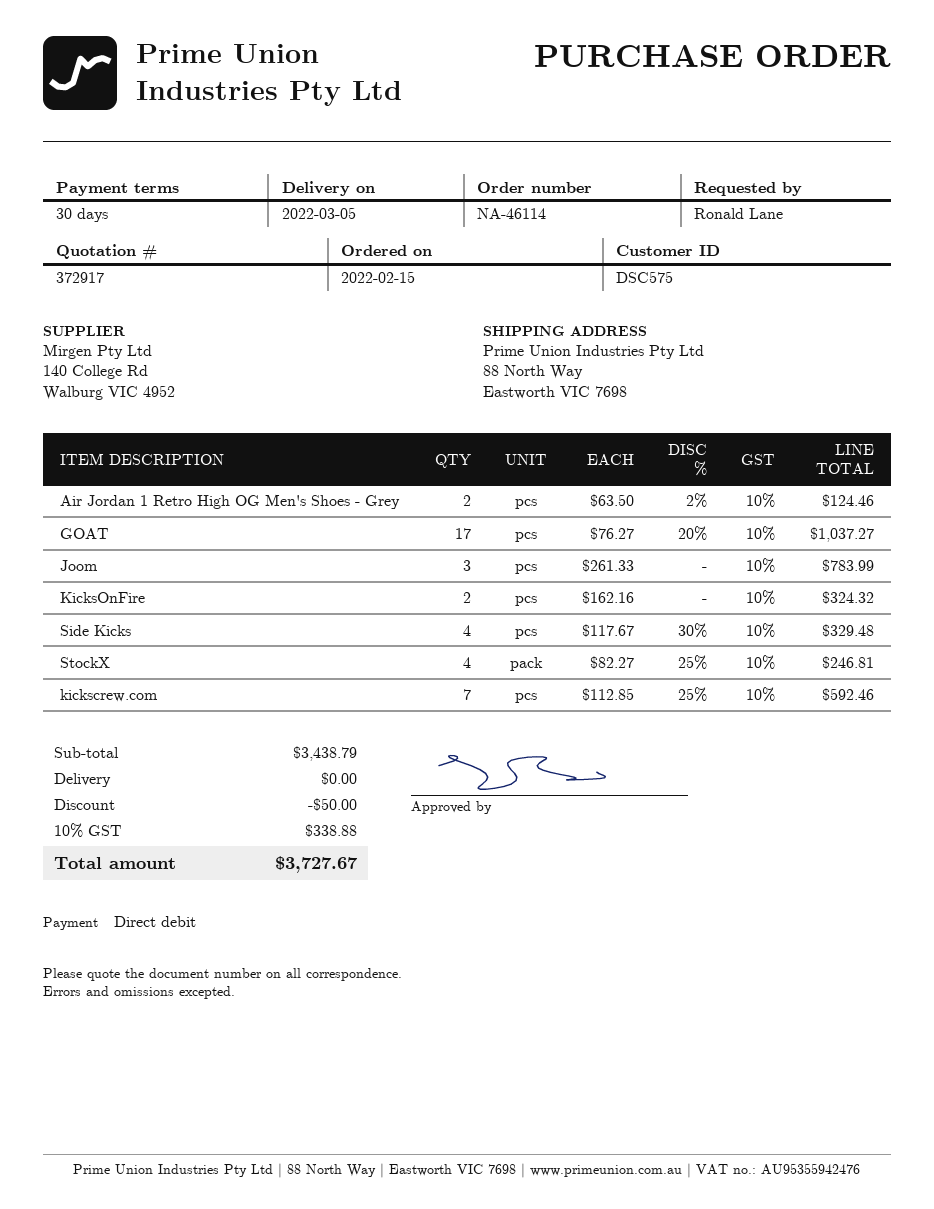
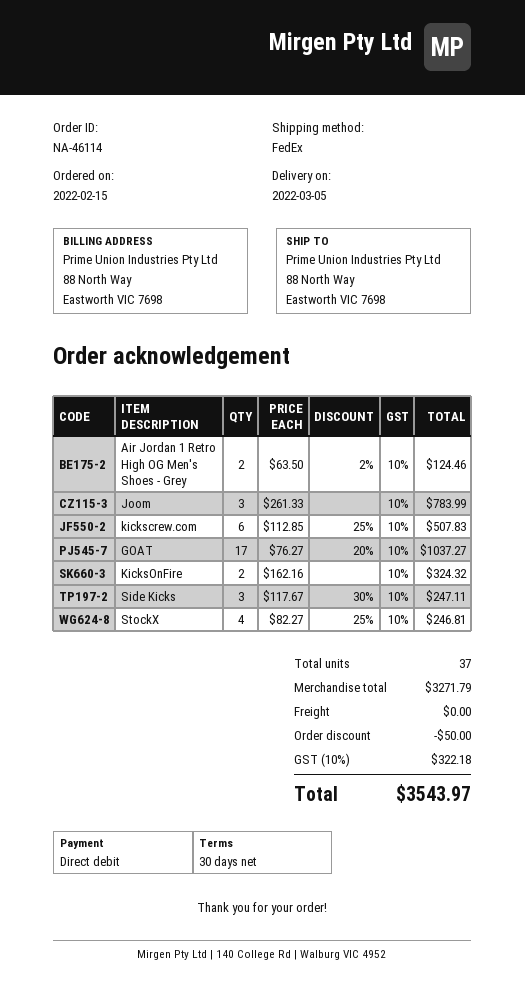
Side Kicks: 4 x 117.67 - 30% = 329.48 -> 3 x 117.67 - 30% = 247.11
kickscrew.com: 7 x 112.85 - 25% = 592.46 -> 6 x 112.85 - 25% = 507.83
subtotal: 3438.79 -> 3271.79
tax: 10% = 338.88 -> 10% = 322.18
total: 3727.67 -> 3543.97

